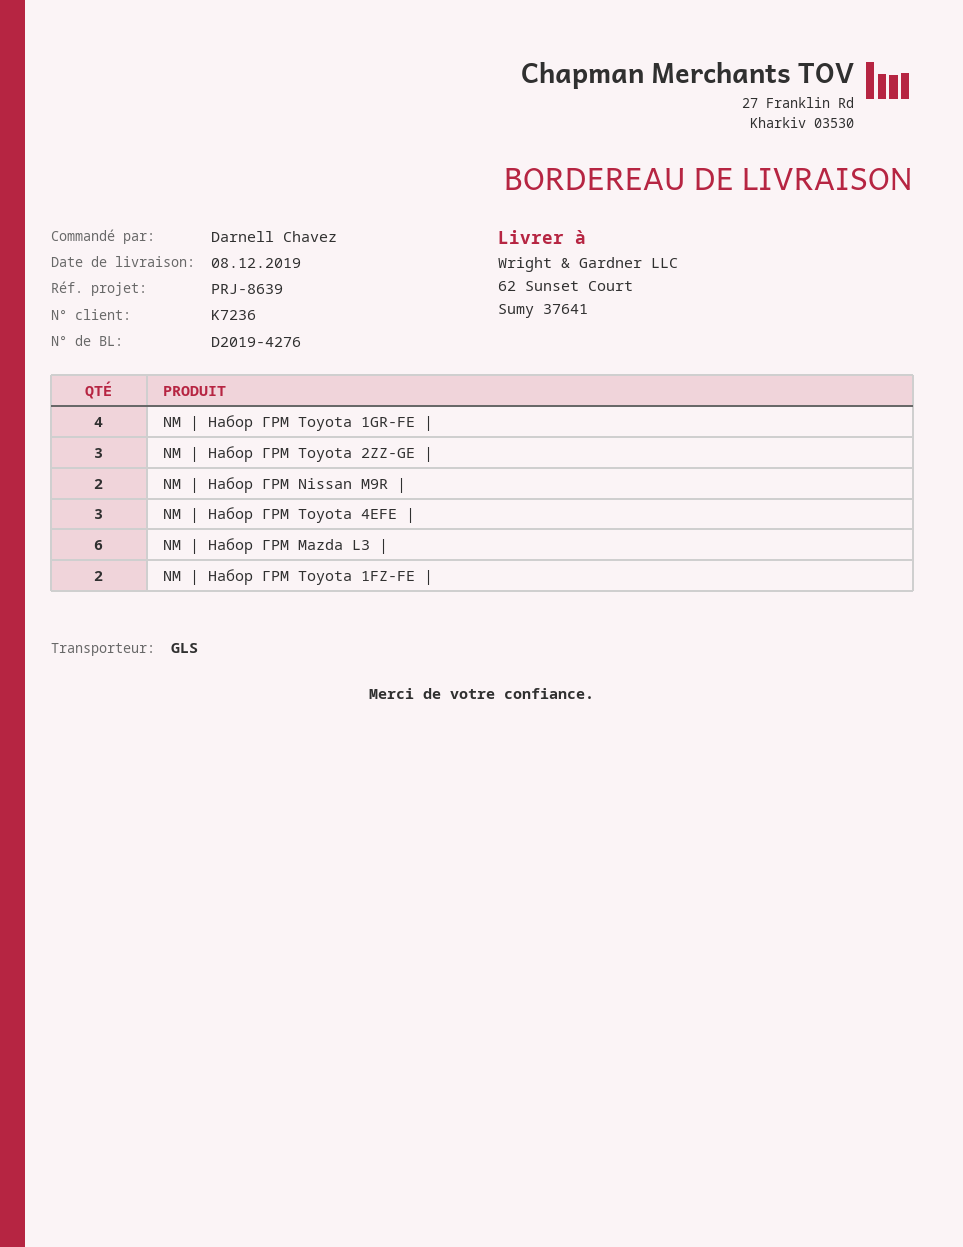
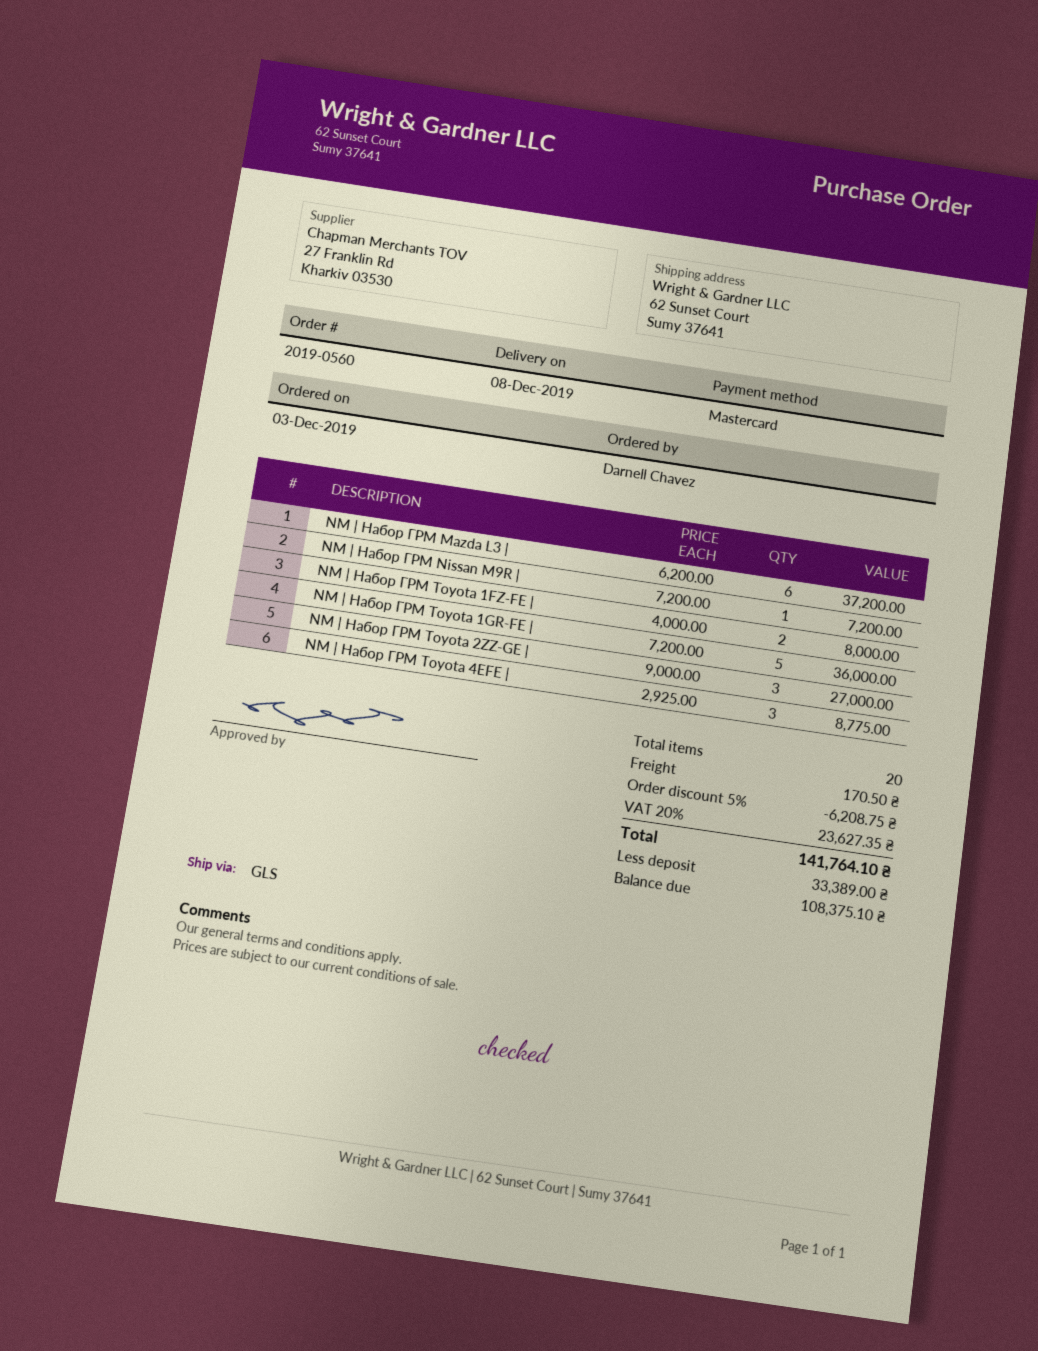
NM | Набор ГРМ Toyota 1GR-FE |: 4 -> 5
NM | Набор ГРМ Nissan M9R |: 2 -> 1

